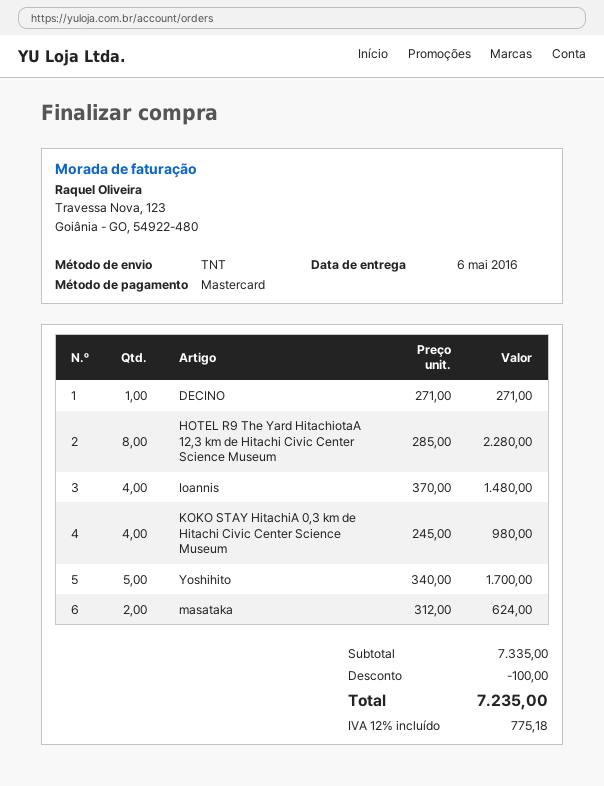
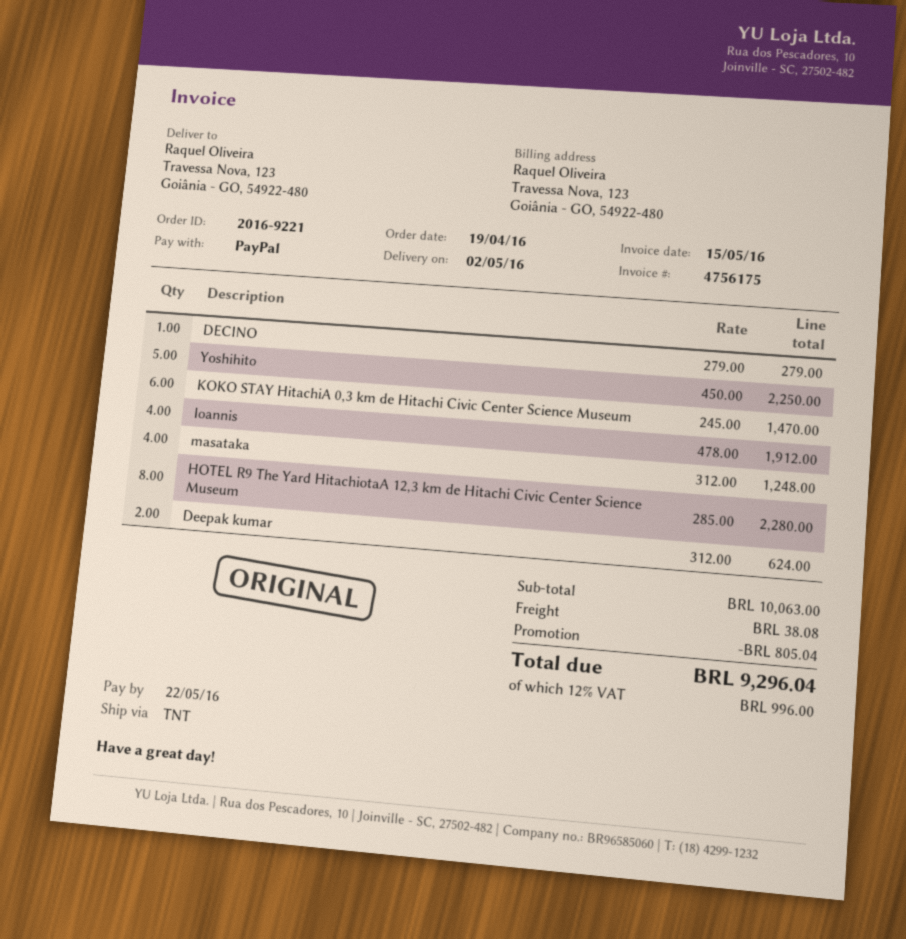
delivery date: 2016-05-06 -> 2016-05-02
payment method: Mastercard -> PayPal
DECINO: 1 x 271.00 = 271.00 -> 1 x 279.00 = 279.00
Ioannis: 4 x 370.00 = 1480.00 -> 4 x 478.00 = 1912.00
KOKO STAY HitachiA 0,3 km de Hitachi Civic Center Science Museum: 4 x 245.00 = 980.00 -> 6 x 245.00 = 1470.00
Yoshihito: 5 x 340.00 = 1700.00 -> 5 x 450.00 = 2250.00
masataka: 2 x 312.00 = 624.00 -> 4 x 312.00 = 1248.00
Deepak kumar: none -> 2 x 312.00 = 624.00
subtotal: 7335.00 -> 10063.00
discount: 100.00 -> 805.04
shipping: none -> 38.08
tax: 12% = 775.18 -> 12% = 996.00
total: 7235.00 -> 9296.04

